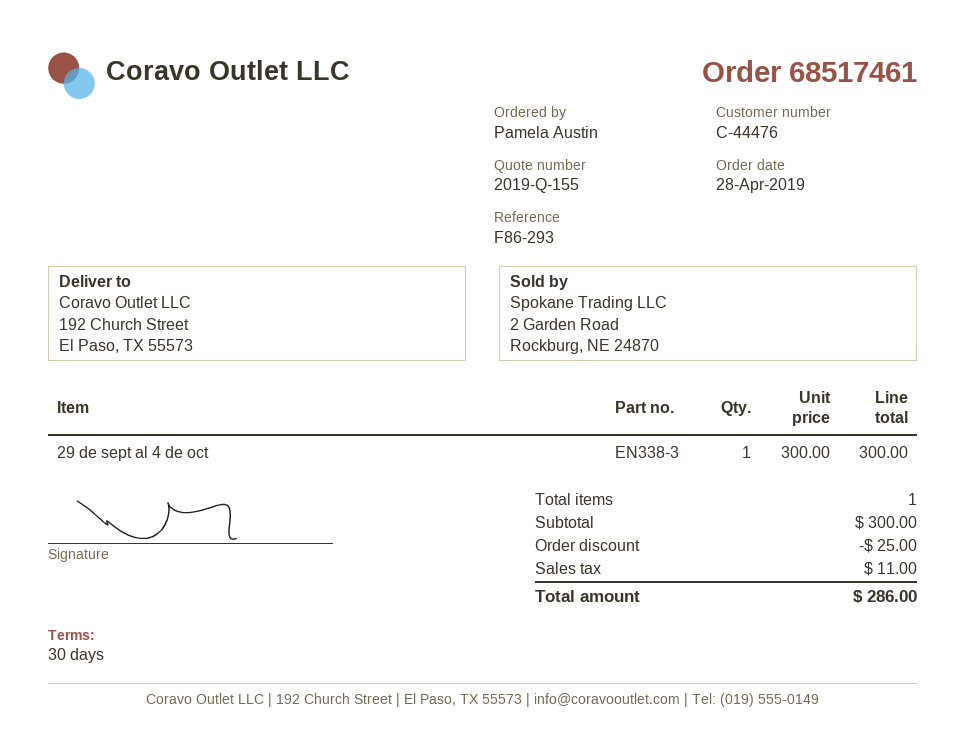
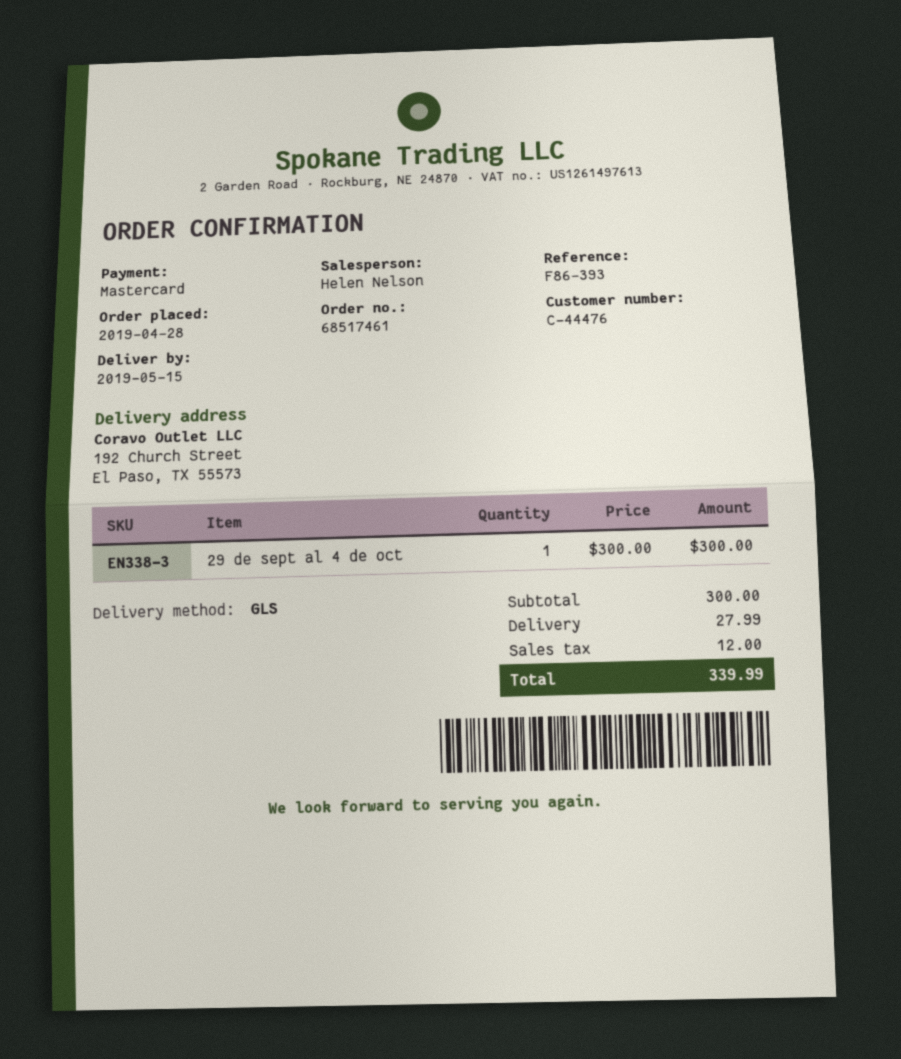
reference: F86-293 -> F86-393
discount: 25.00 -> none
shipping: none -> 27.99
tax: 11.00 -> 12.00
total: 286.00 -> 339.99

